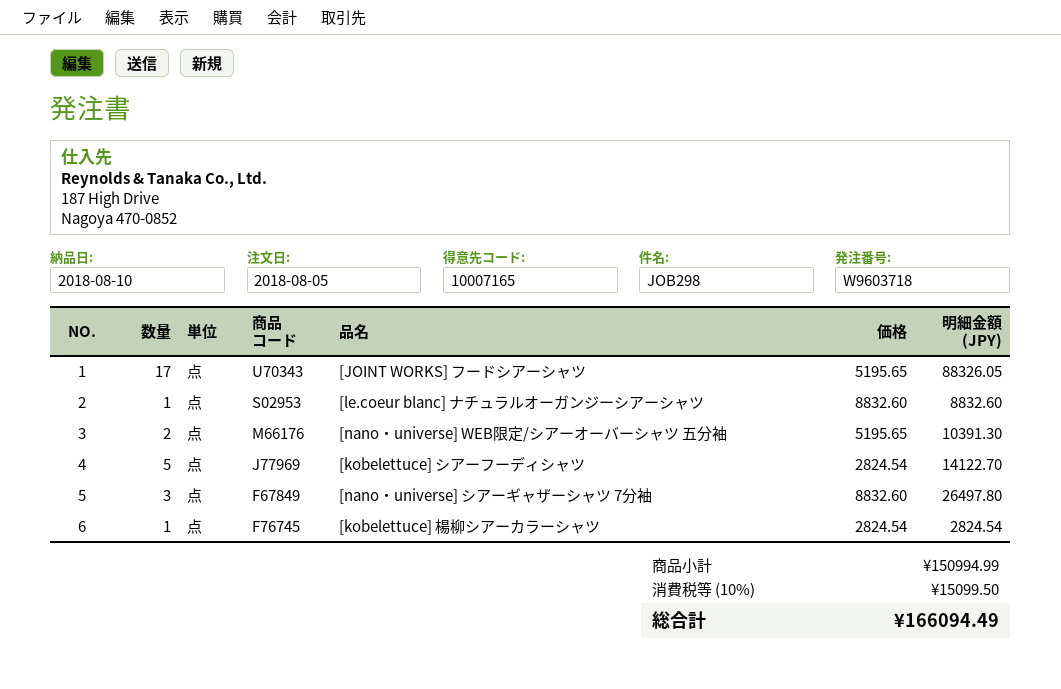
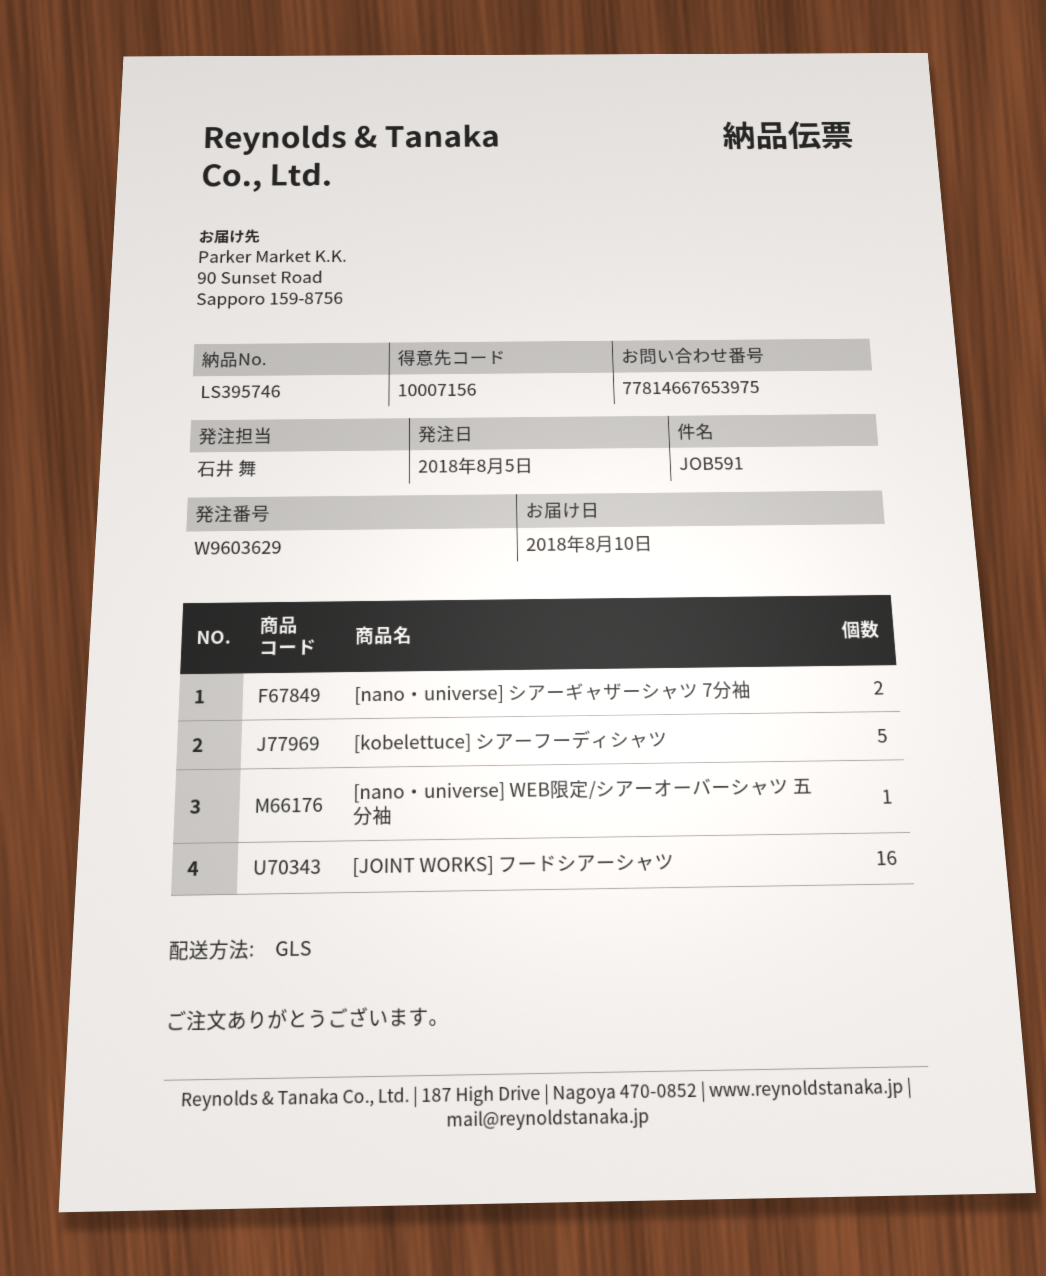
order number: W9603718 -> W9603629
customer number: 10007165 -> 10007156
reference: JOB298 -> JOB591
[JOINT WORKS] フードシアーシャツ: 17 -> 16
[le.coeur blanc] ナチュラルオーガンジーシアーシャツ: 1 -> none
[nano・universe] WEB限定/シアーオーバーシャツ 五分袖: 2 -> 1
[nano・universe] シアーギャザーシャツ 7分袖: 3 -> 2
[kobelettuce] 楊柳シアーカラーシャツ: 1 -> none

